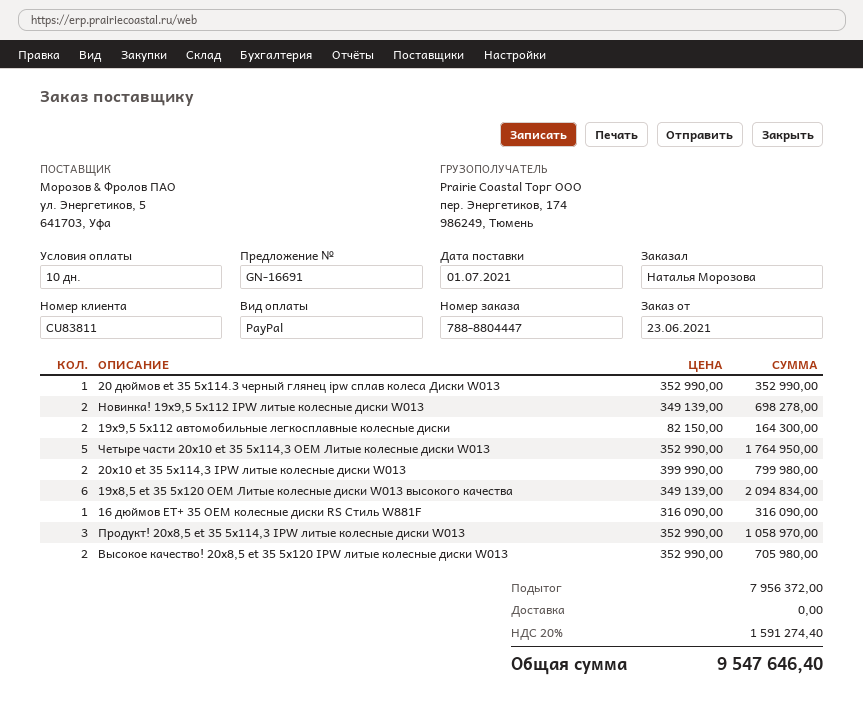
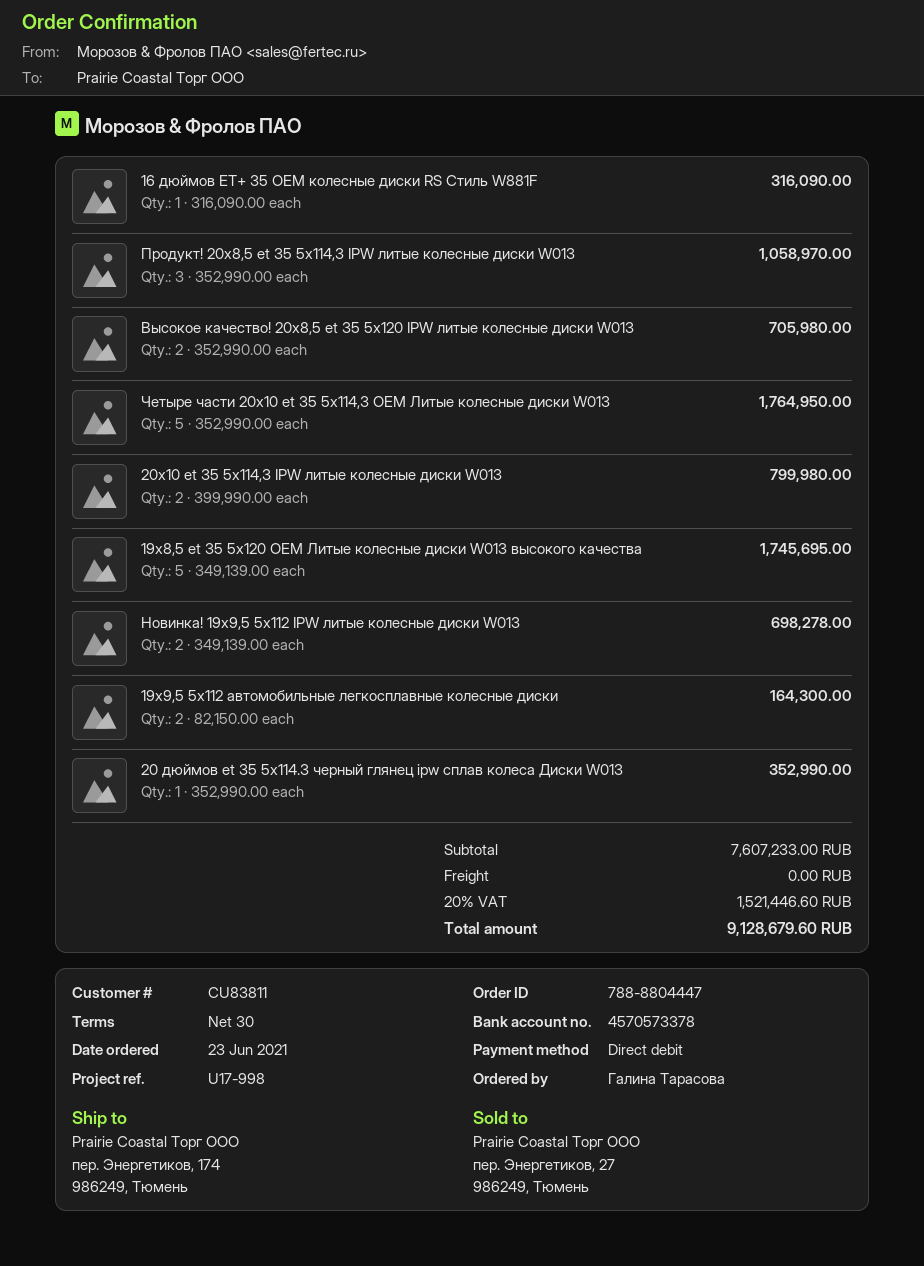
payment terms: 10 days -> 30 days
ordered by: Наталья Морозова -> Галина Тарасова
payment method: PayPal -> direct debit
19x8,5 et 35 5x120 OEM Литые колесные диски W013 высокого качества: 6 x 349139.00 = 2094834.00 -> 5 x 349139.00 = 1745695.00
subtotal: 7956372.00 -> 7607233.00
tax: 20% = 1591274.40 -> 20% = 1521446.60
total: 9547646.40 -> 9128679.60

